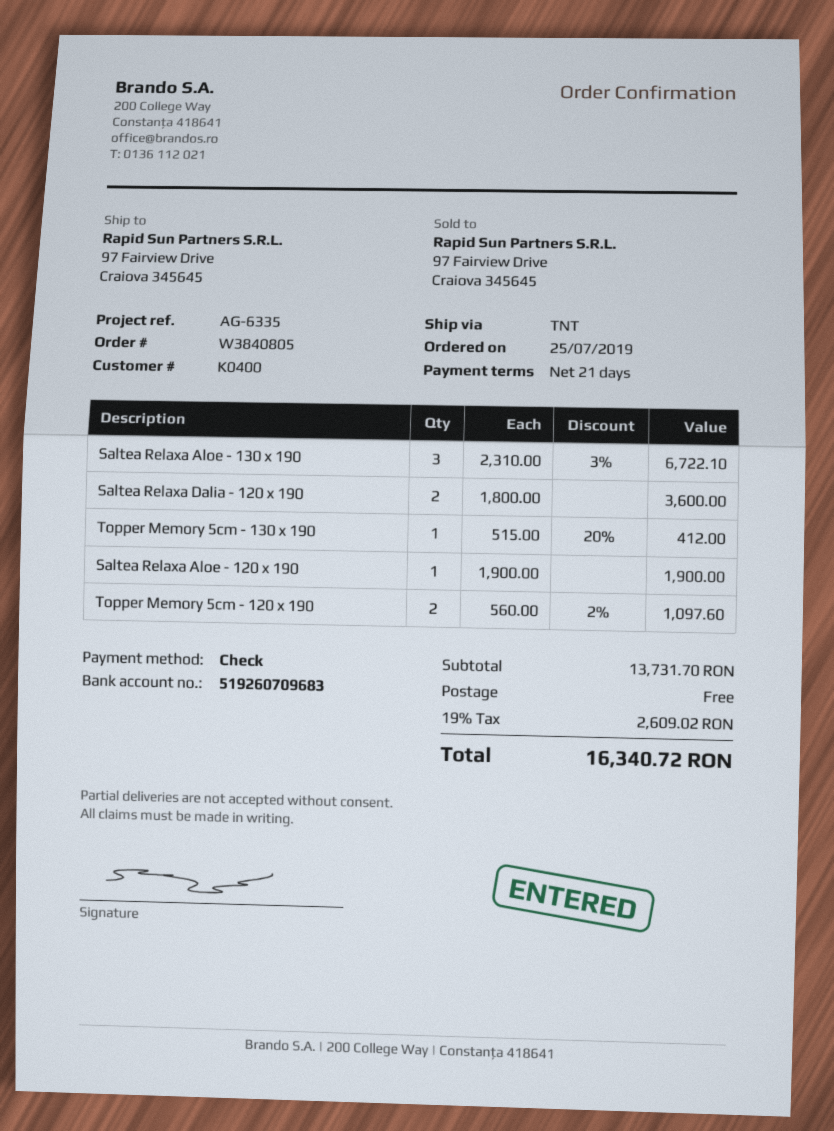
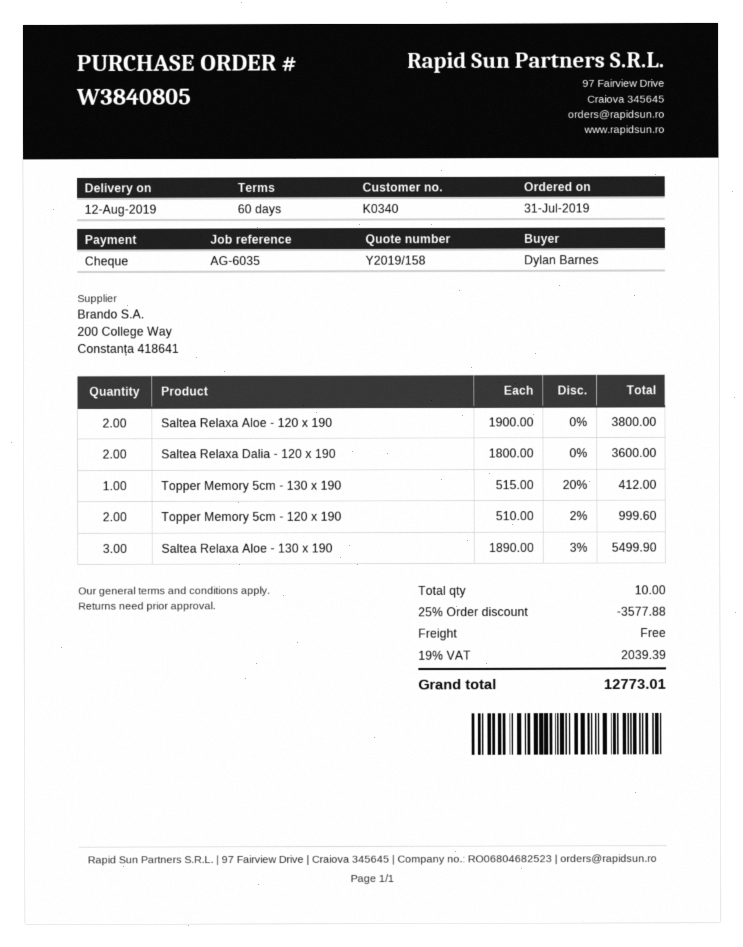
order date: 2019-07-25 -> 2019-07-31
payment terms: 21 days -> 60 days
customer number: K0400 -> K0340
reference: AG-6335 -> AG-6035
Saltea Relaxa Aloe - 130 x 190: 3 x 2310.00 - 3% = 6722.10 -> 3 x 1890.00 - 3% = 5499.90
Saltea Relaxa Aloe - 120 x 190: 1 x 1900.00 = 1900.00 -> 2 x 1900.00 = 3800.00
Topper Memory 5cm - 120 x 190: 2 x 560.00 - 2% = 1097.60 -> 2 x 510.00 - 2% = 999.60
discount: none -> 25% = 3577.88
tax: 19% = 2609.02 -> 19% = 2039.39
total: 16340.72 -> 12773.01

